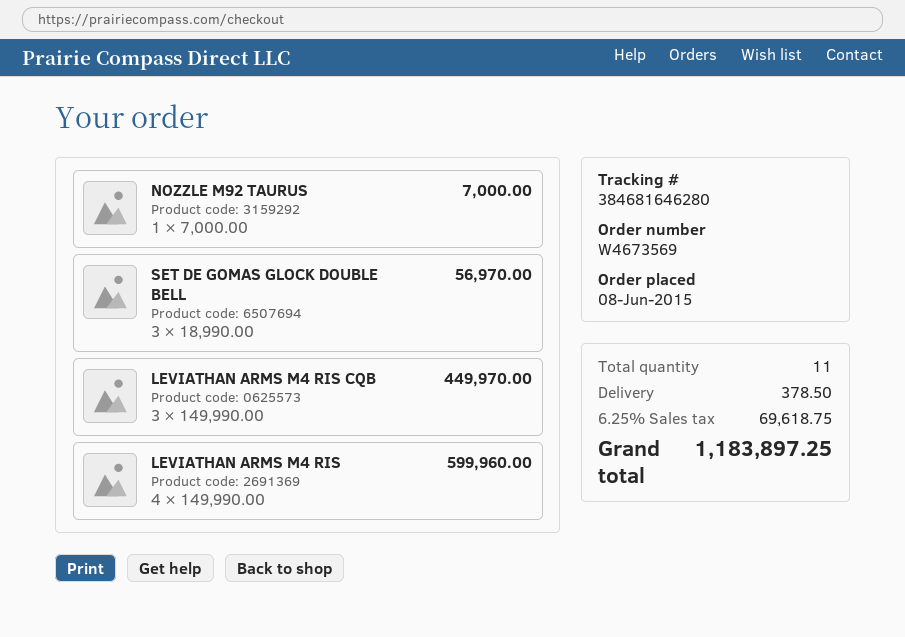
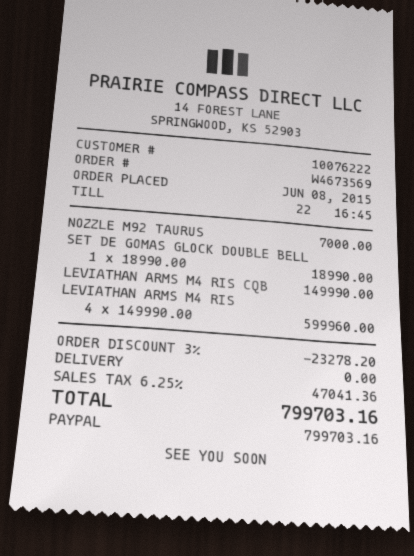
SET DE GOMAS GLOCK DOUBLE BELL: 3 x 18990.00 = 56970.00 -> 1 x 18990.00 = 18990.00
LEVIATHAN ARMS M4 RIS CQB: 3 x 149990.00 = 449970.00 -> 1 x 149990.00 = 149990.00
discount: none -> 3% = 23278.20
shipping: 378.50 -> 0.00
tax: 6.25% = 69618.75 -> 6.25% = 47041.36
total: 1183897.25 -> 799703.16

